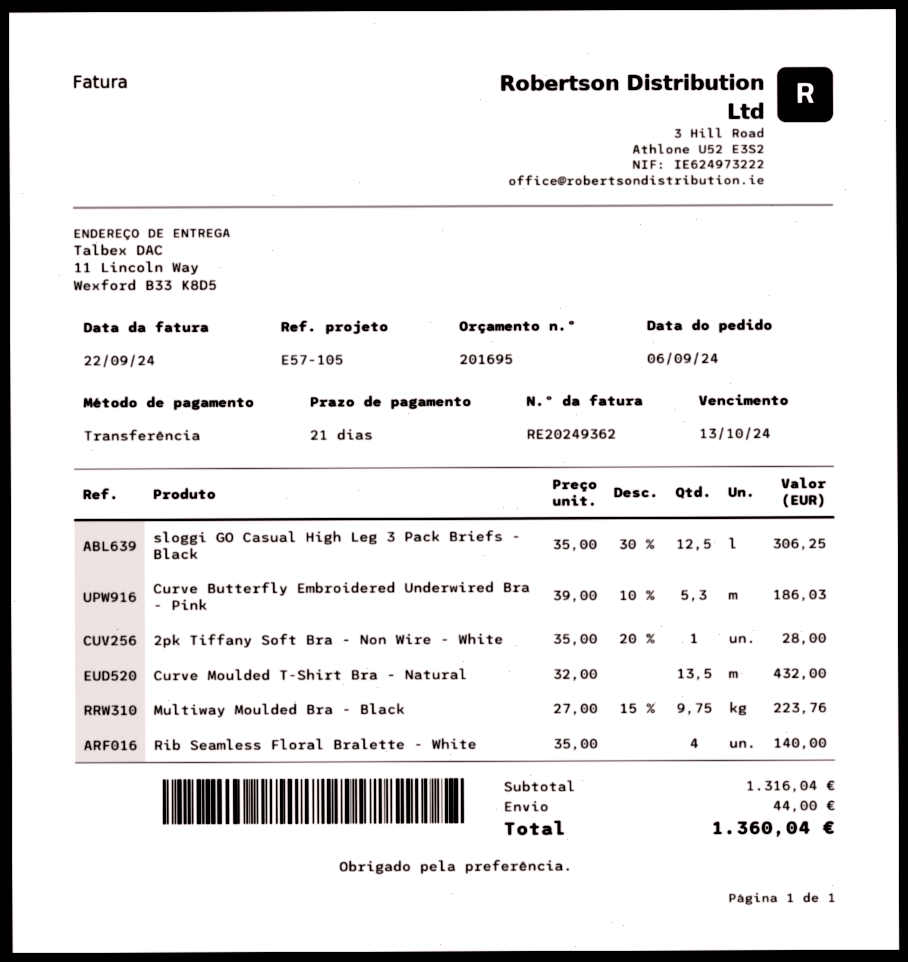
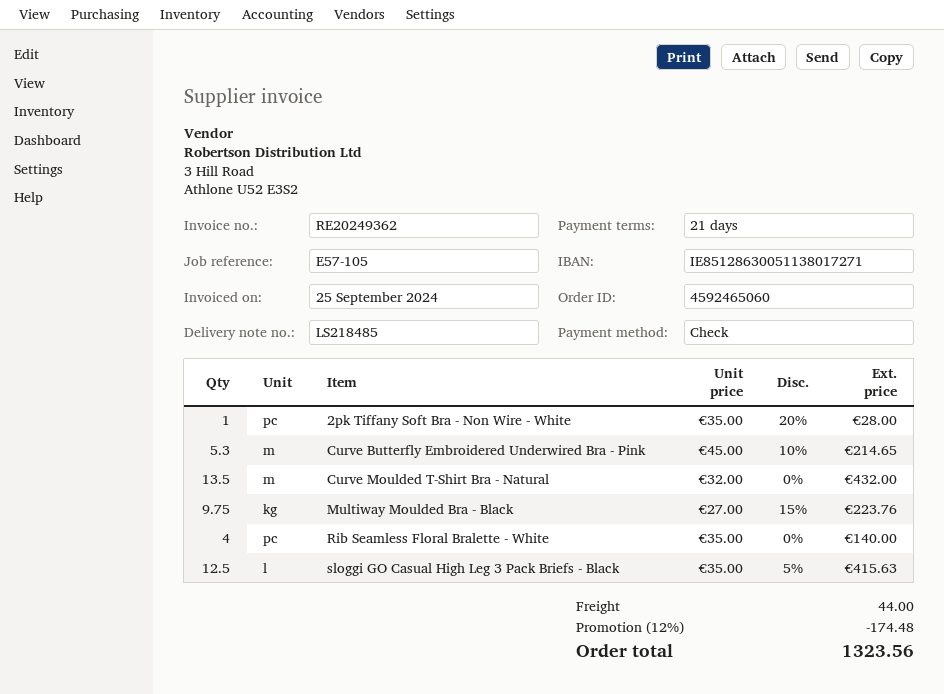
invoice date: 2024-09-22 -> 2024-09-25
payment method: bank transfer -> cheque
sloggi GO Casual High Leg 3 Pack Briefs - Black: 12.5 x 35.00 - 30% = 306.25 -> 12.5 x 35.00 - 5% = 415.63
Curve Butterfly Embroidered Underwired Bra - Pink: 5.3 x 39.00 - 10% = 186.03 -> 5.3 x 45.00 - 10% = 214.65
discount: none -> 12% = 174.48
total: 1360.04 -> 1323.56

